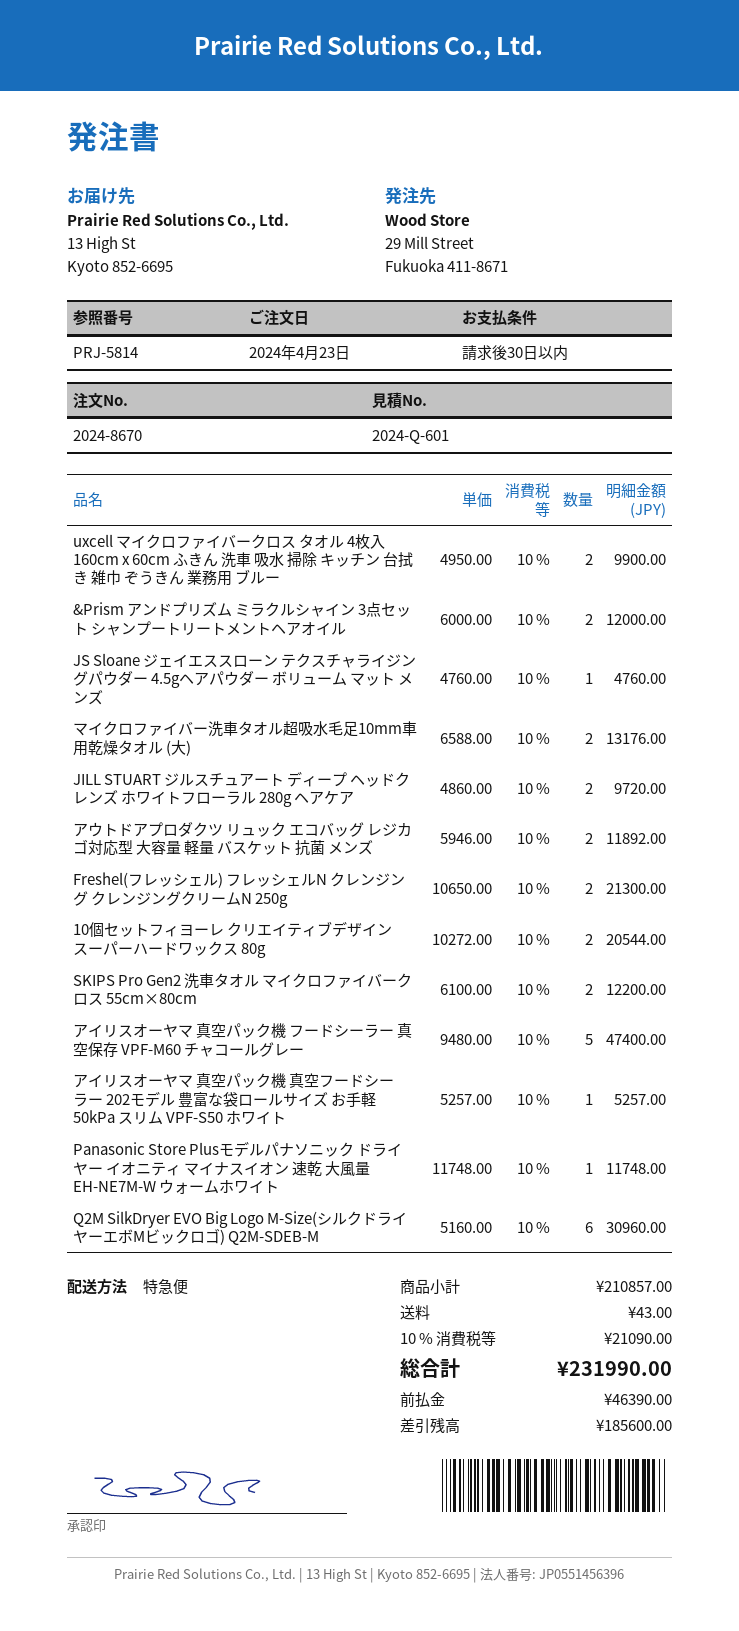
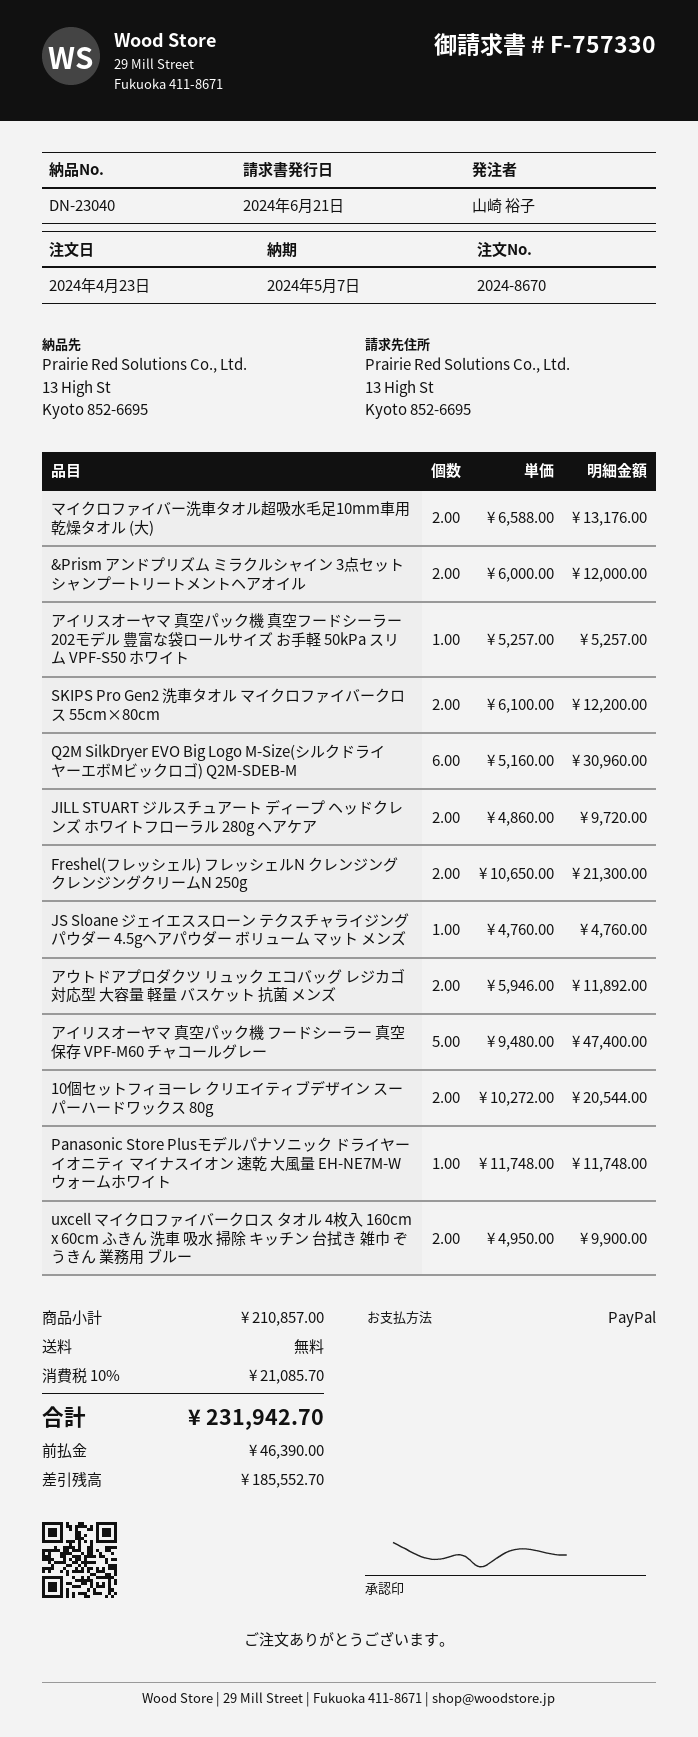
shipping: 43.00 -> 0.00
tax: 10% = 21090.00 -> 10% = 21085.70
total: 231990.00 -> 231942.70
balance: 185600.00 -> 185552.70

